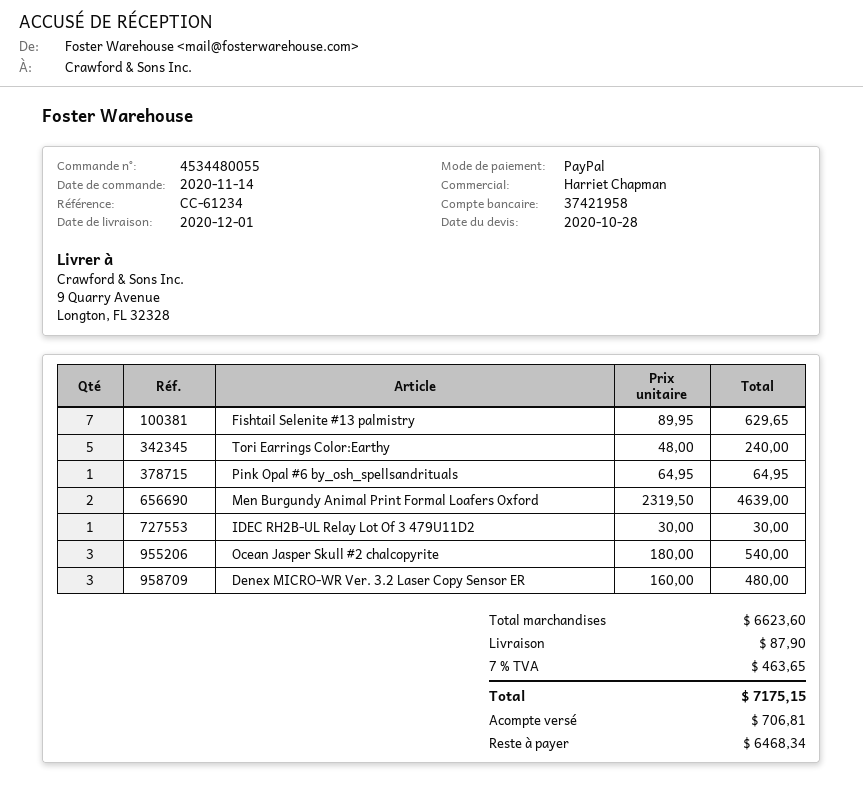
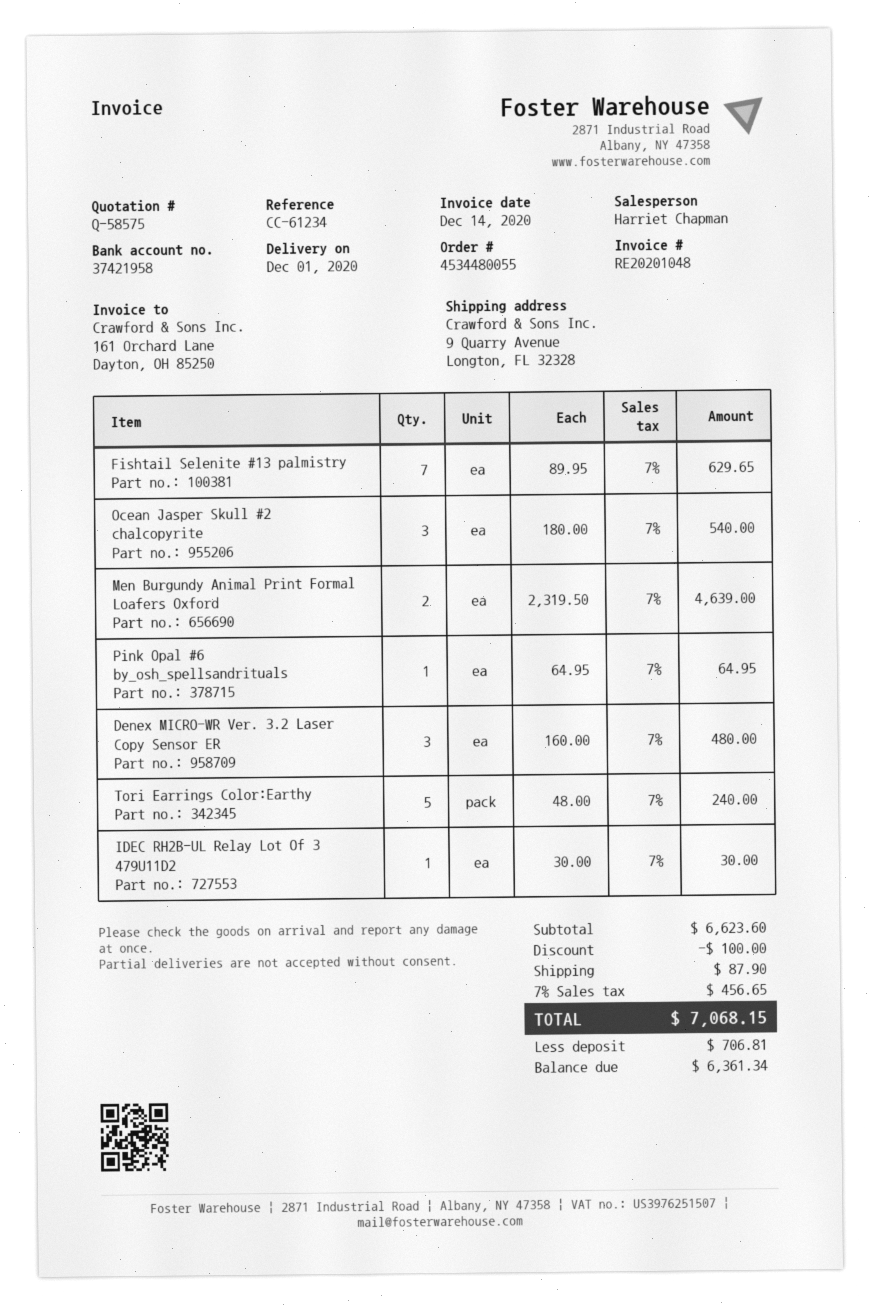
discount: none -> 100.00
tax: 7% = 463.65 -> 7% = 456.65
total: 7175.15 -> 7068.15
balance: 6468.34 -> 6361.34

